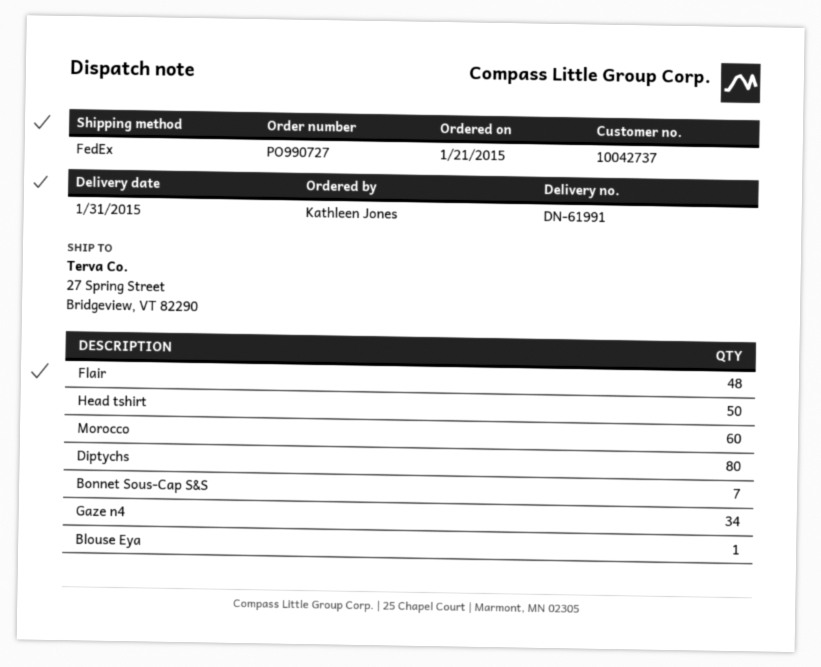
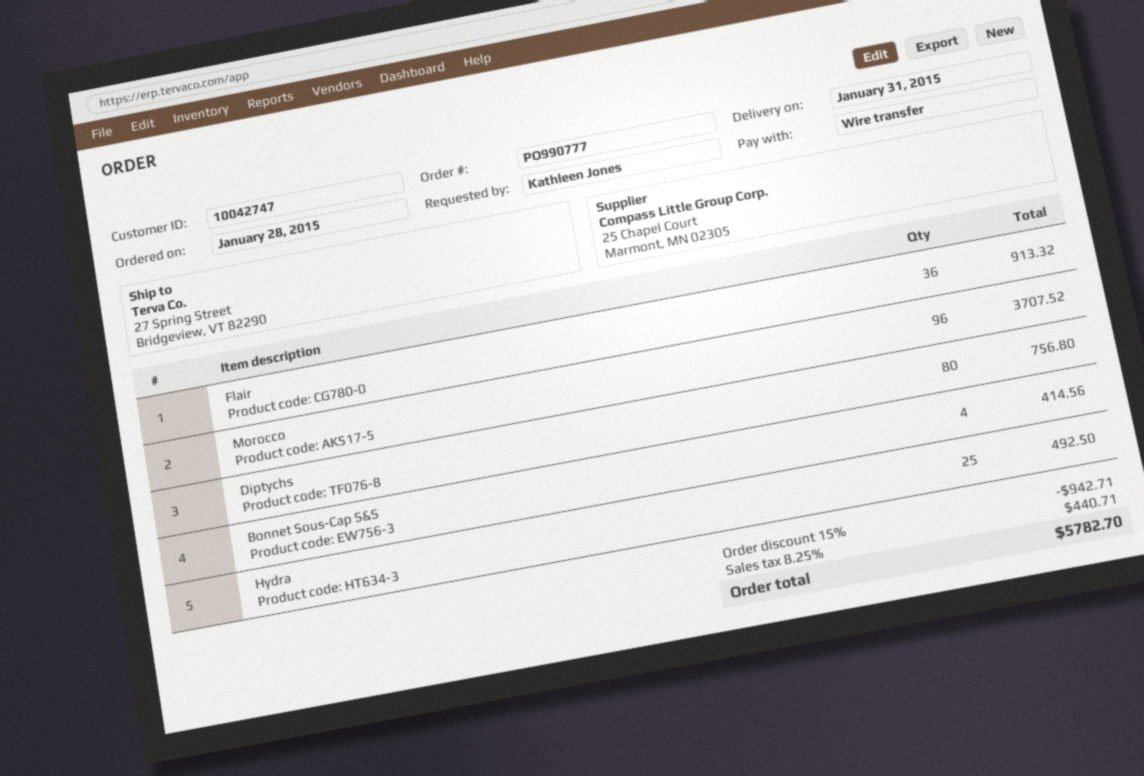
order number: PO990727 -> PO990777
order date: 2015-01-21 -> 2015-01-28
customer number: 10042737 -> 10042747
Flair: 48 -> 36
Head tshirt: 50 -> none
Morocco: 60 -> 96
Bonnet Sous-Cap S&S: 7 -> 4
Gaze n4: 34 -> none
Blouse Eya: 1 -> none
Hydra: none -> 25

